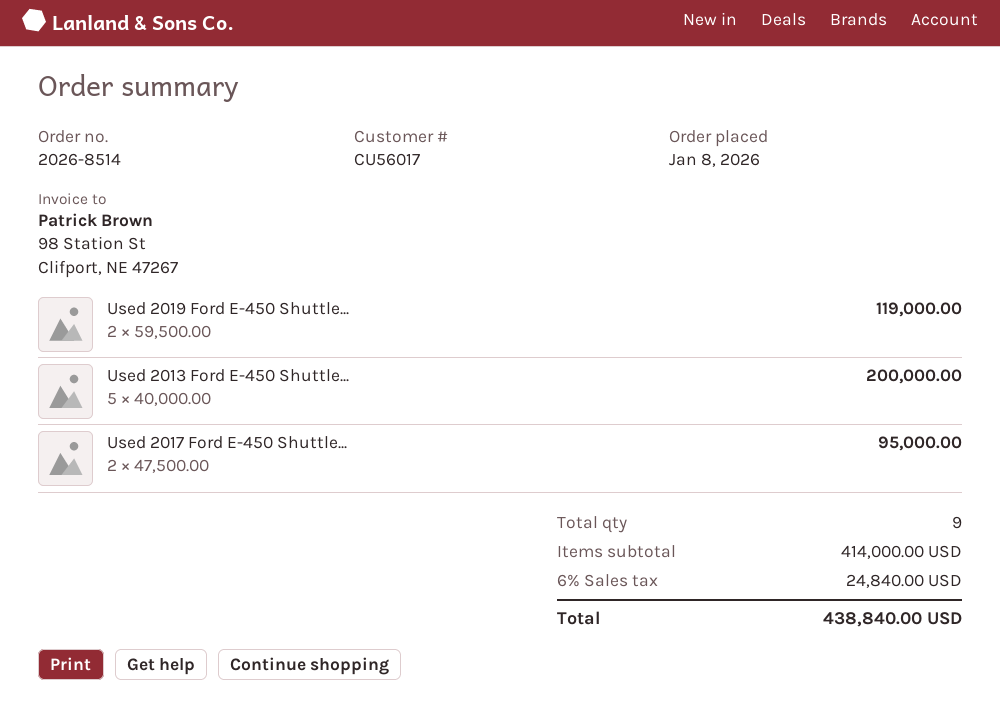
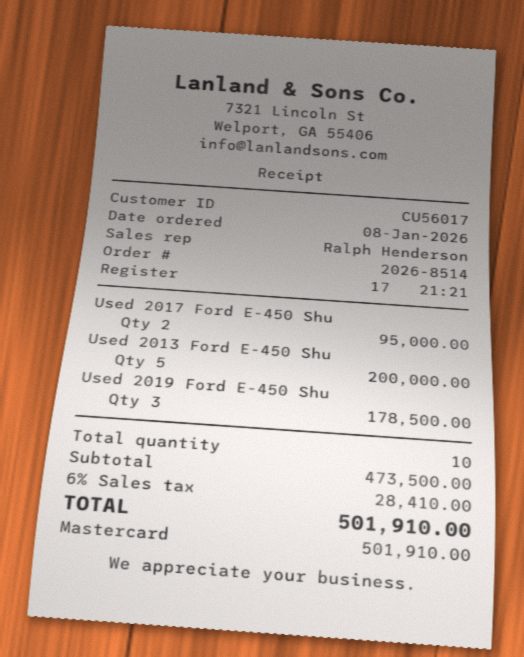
Used 2019 Ford E-450 Shuttle...: 2 for 119000.00 -> 3 for 178500.00
total quantity: 9 -> 10
subtotal: 414000.00 -> 473500.00
tax: 6% = 24840.00 -> 6% = 28410.00
total: 438840.00 -> 501910.00

